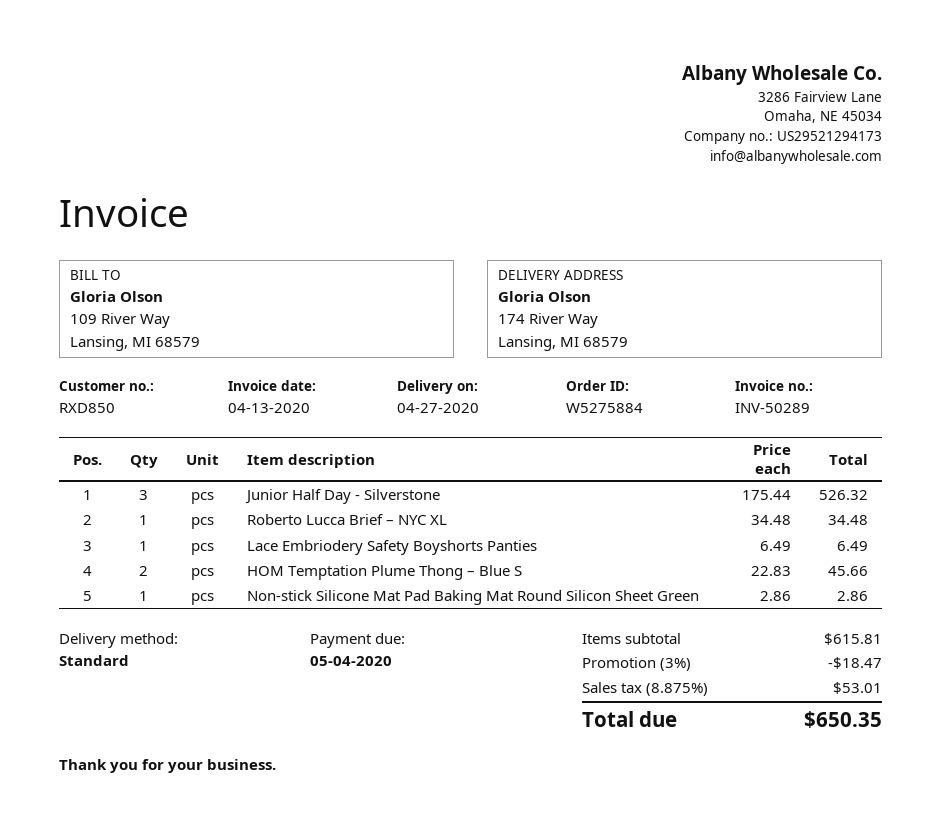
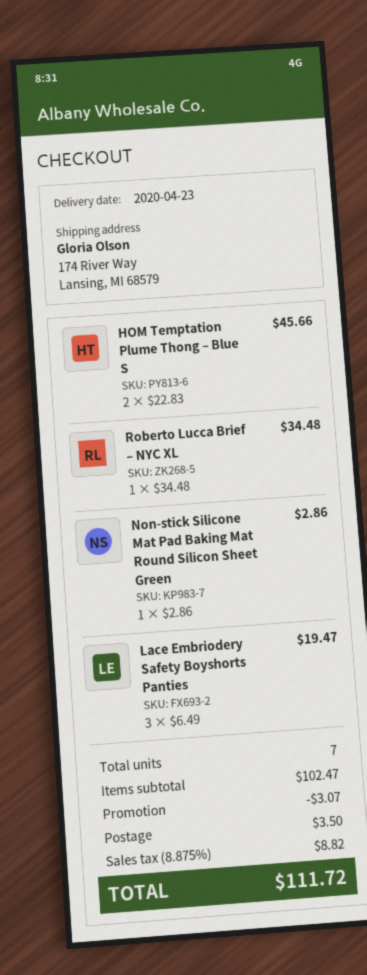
delivery date: 2020-04-27 -> 2020-04-23
Junior Half Day - Silverstone: 3 x 175.44 = 526.32 -> none
Lace Embriodery Safety Boyshorts Panties: 1 x 6.49 = 6.49 -> 3 x 6.49 = 19.47
subtotal: 615.81 -> 102.47
discount: 18.47 -> 3.07
shipping: none -> 3.50
tax: 8.875% = 53.01 -> 8.875% = 8.82
total: 650.35 -> 111.72

